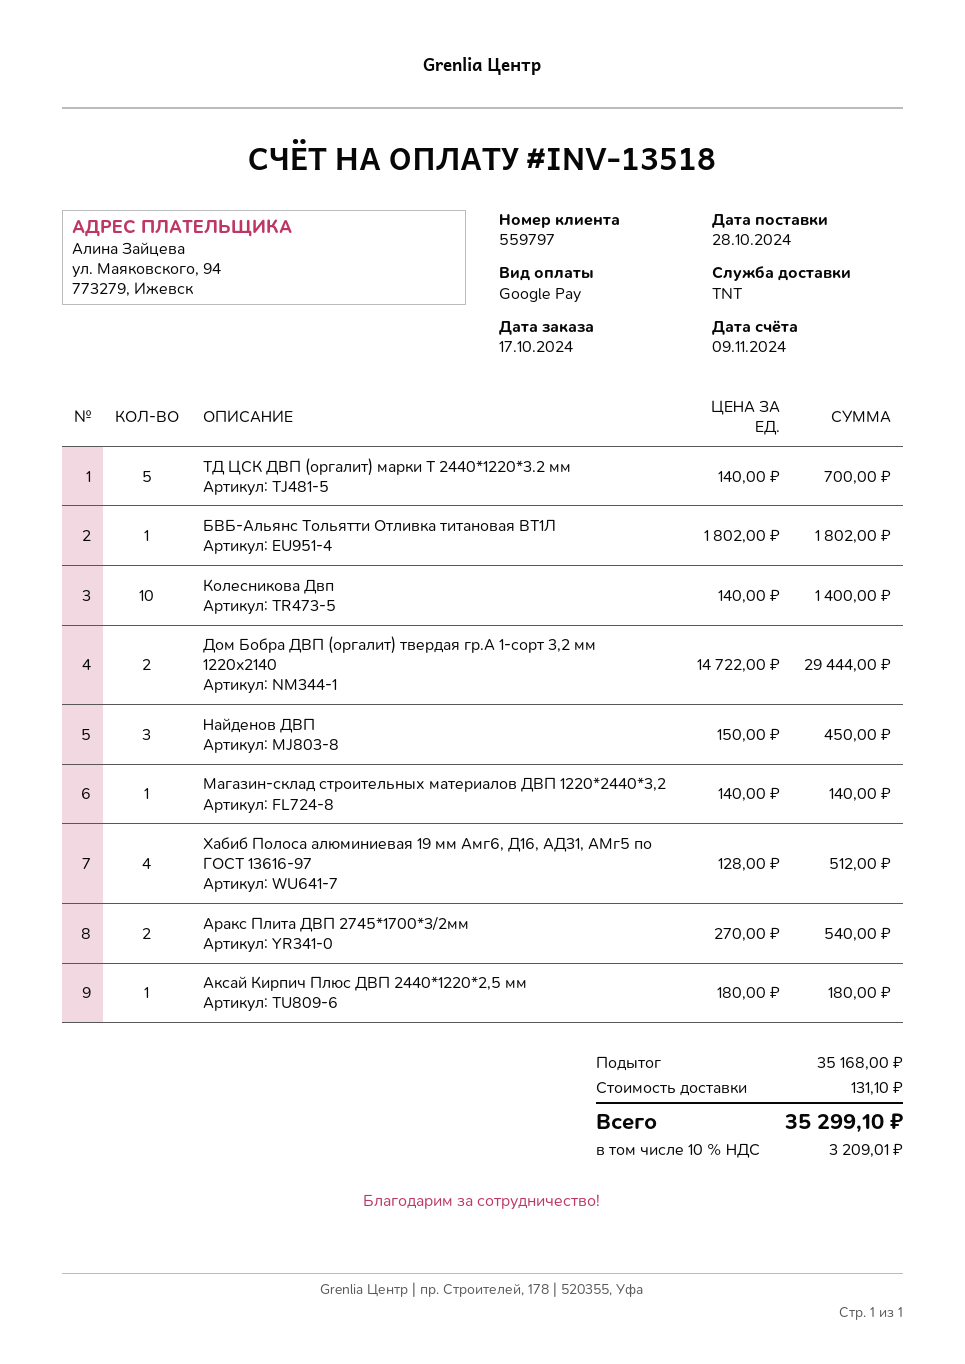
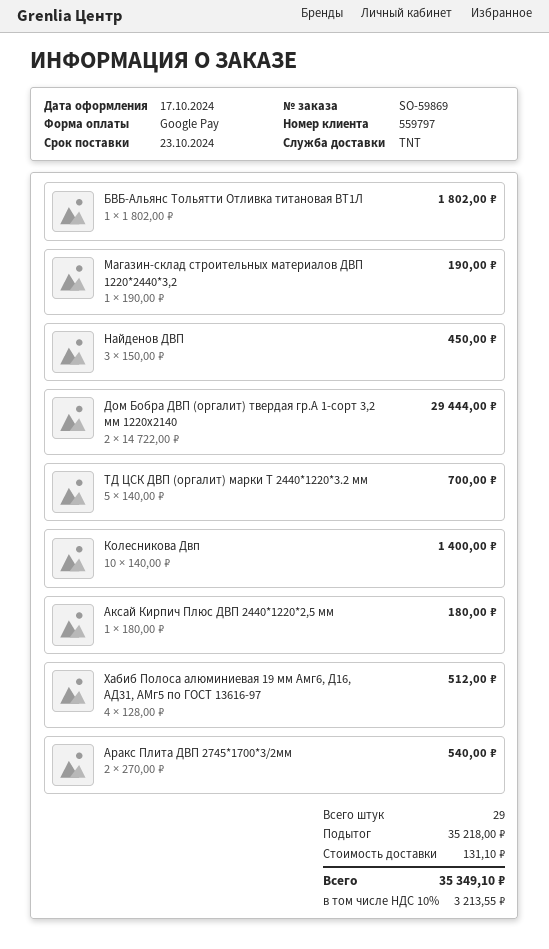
delivery date: 2024-10-28 -> 2024-10-23
Магазин-склад строительных материалов ДВП 1220*2440*3,2: 1 x 140.00 = 140.00 -> 1 x 190.00 = 190.00
subtotal: 35168.00 -> 35218.00
tax: 10% = 3209.01 -> 10% = 3213.55
total: 35299.10 -> 35349.10

